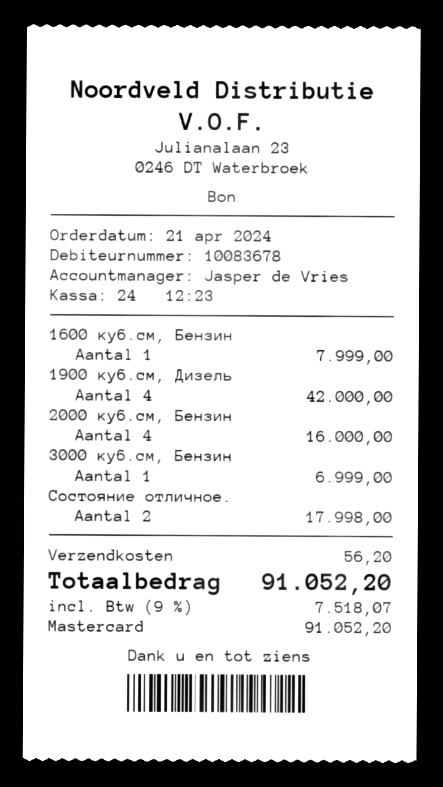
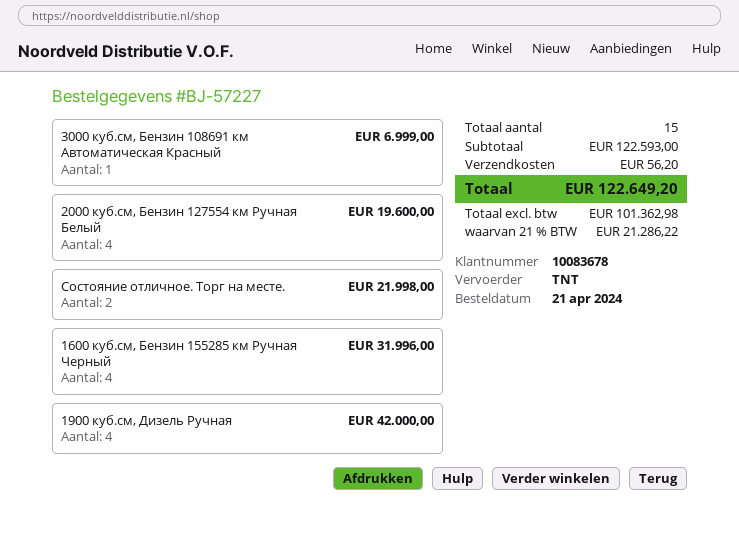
1600 куб.см, Бензин: 1 for 7999.00 -> 4 for 31996.00
2000 куб.см, Бензин: 4 for 16000.00 -> 4 for 19600.00
Состояние отличное.: 2 for 17998.00 -> 2 for 21998.00
tax: 9% = 7518.07 -> 21% = 21286.22
total: 91052.20 -> 122649.20

